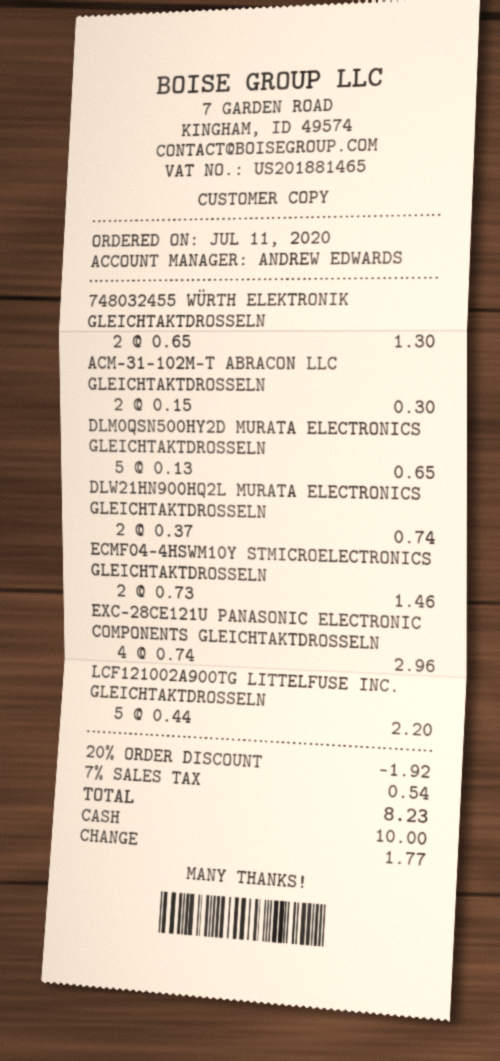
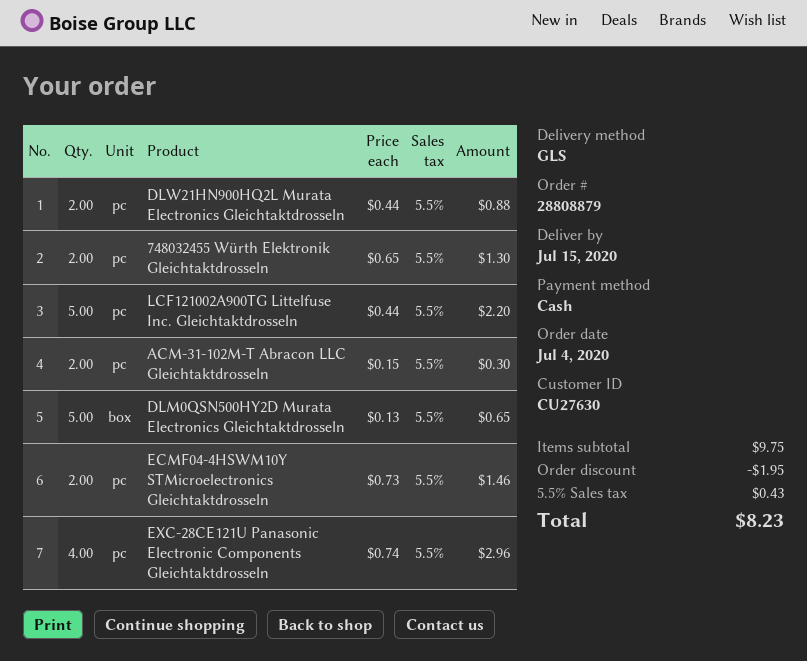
order date: 2020-07-11 -> 2020-07-04
DLW21HN900HQ2L MURATA ELECTRONICS GLEICHTAKTDROSSELN: 2 x 0.37 = 0.74 -> 2 x 0.44 = 0.88
discount: 1.92 -> 1.95
tax: 7% = 0.54 -> 5.5% = 0.43

